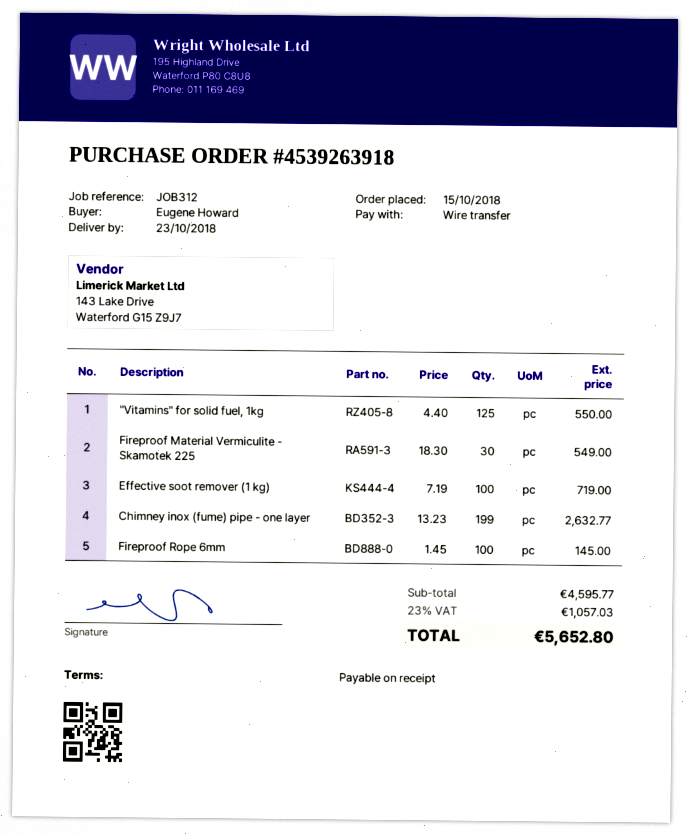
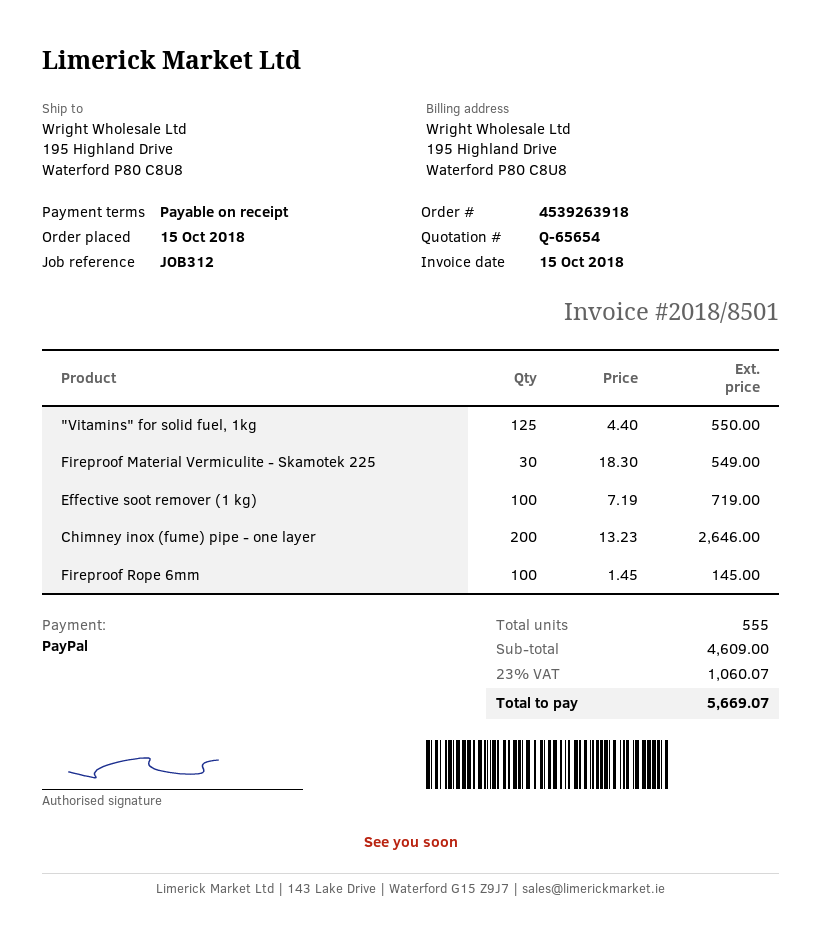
payment method: bank transfer -> PayPal
Chimney inox (fume) pipe - one layer: 199 x 13.23 = 2632.77 -> 200 x 13.23 = 2646.00
subtotal: 4595.77 -> 4609.00
tax: 23% = 1057.03 -> 23% = 1060.07
total: 5652.80 -> 5669.07

